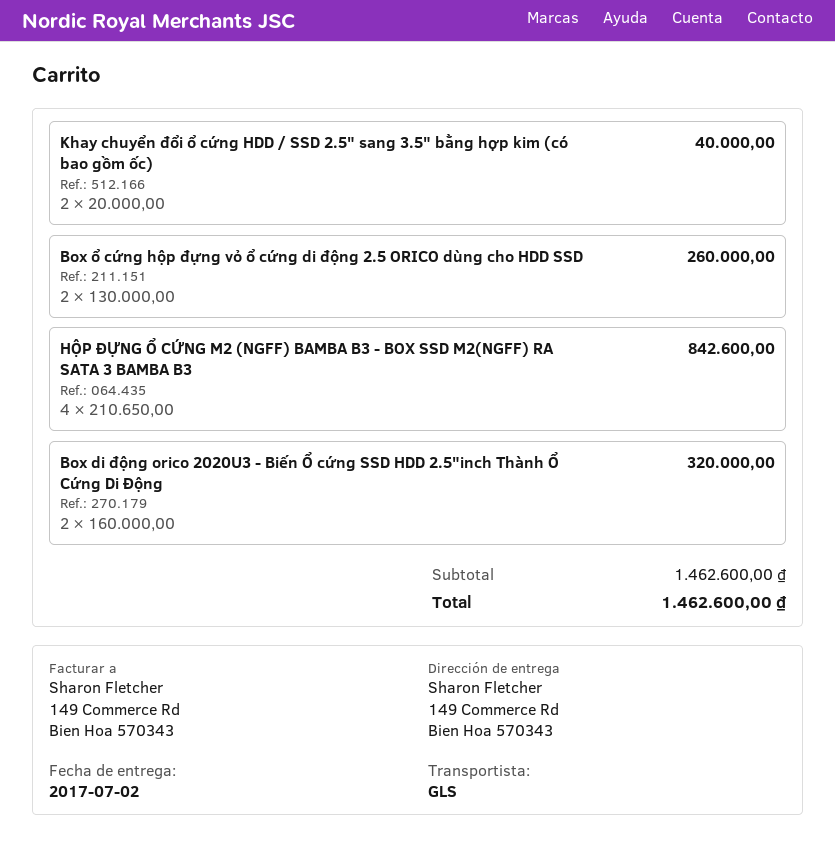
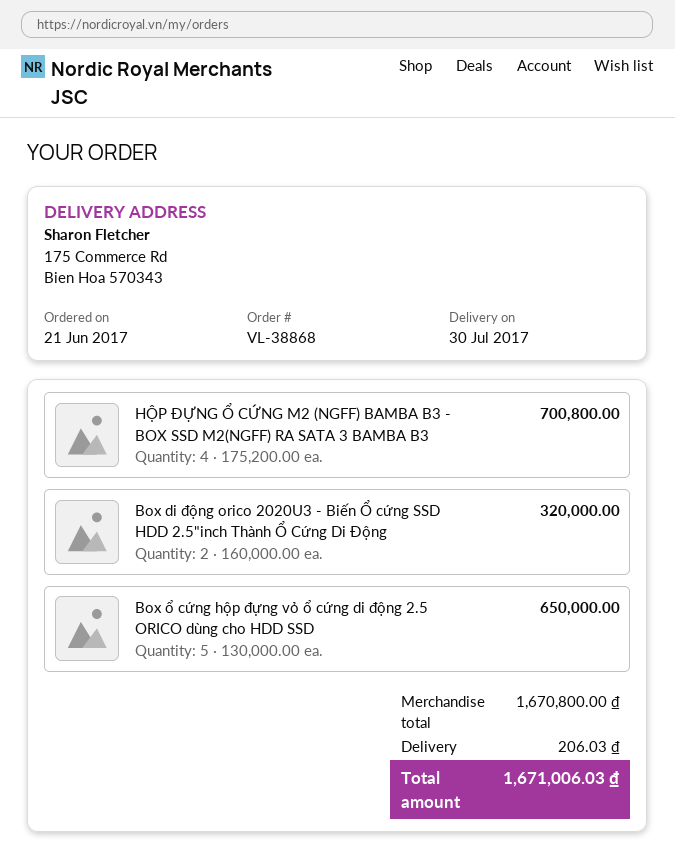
delivery date: 2017-07-02 -> 2017-07-30
ship to: 149 Commerce Rd, Bien Hoa 570343 -> 175 Commerce Rd, Bien Hoa 570343
Khay chuyển đổi ổ cứng HDD / SSD 2.5" sang 3.5" bằng hợp kim (có bao gồm ốc): 2 x 20000.00 = 40000.00 -> none
Box ổ cứng hộp đựng vỏ ổ cứng di động 2.5 ORICO dùng cho HDD SSD: 2 x 130000.00 = 260000.00 -> 5 x 130000.00 = 650000.00
HỘP ĐỰNG Ổ CỨNG M2 (NGFF) BAMBA B3 - BOX SSD M2(NGFF) RA SATA 3 BAMBA B3: 4 x 210650.00 = 842600.00 -> 4 x 175200.00 = 700800.00
subtotal: 1462600.00 -> 1670800.00
shipping: none -> 206.03
total: 1462600.00 -> 1671006.03

